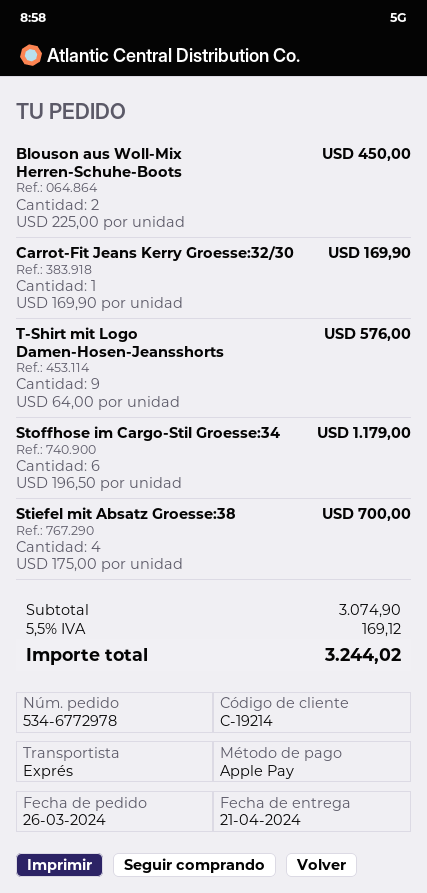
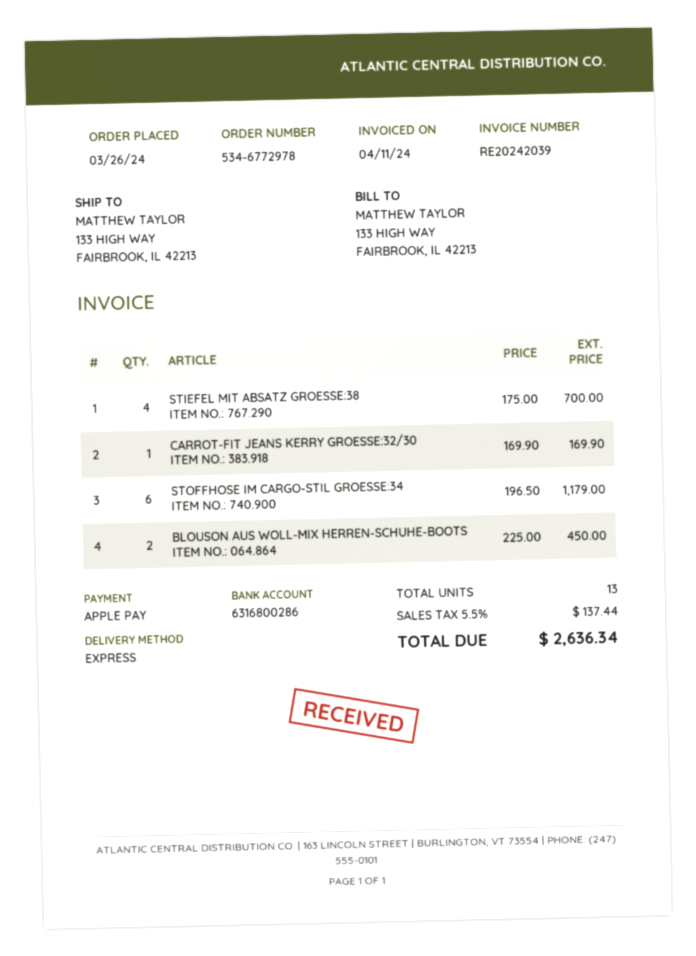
T-Shirt mit Logo Damen-Hosen-Jeansshorts: 9 x 64.00 = 576.00 -> none
tax: 5.5% = 169.12 -> 5.5% = 137.44
total: 3244.02 -> 2636.34

